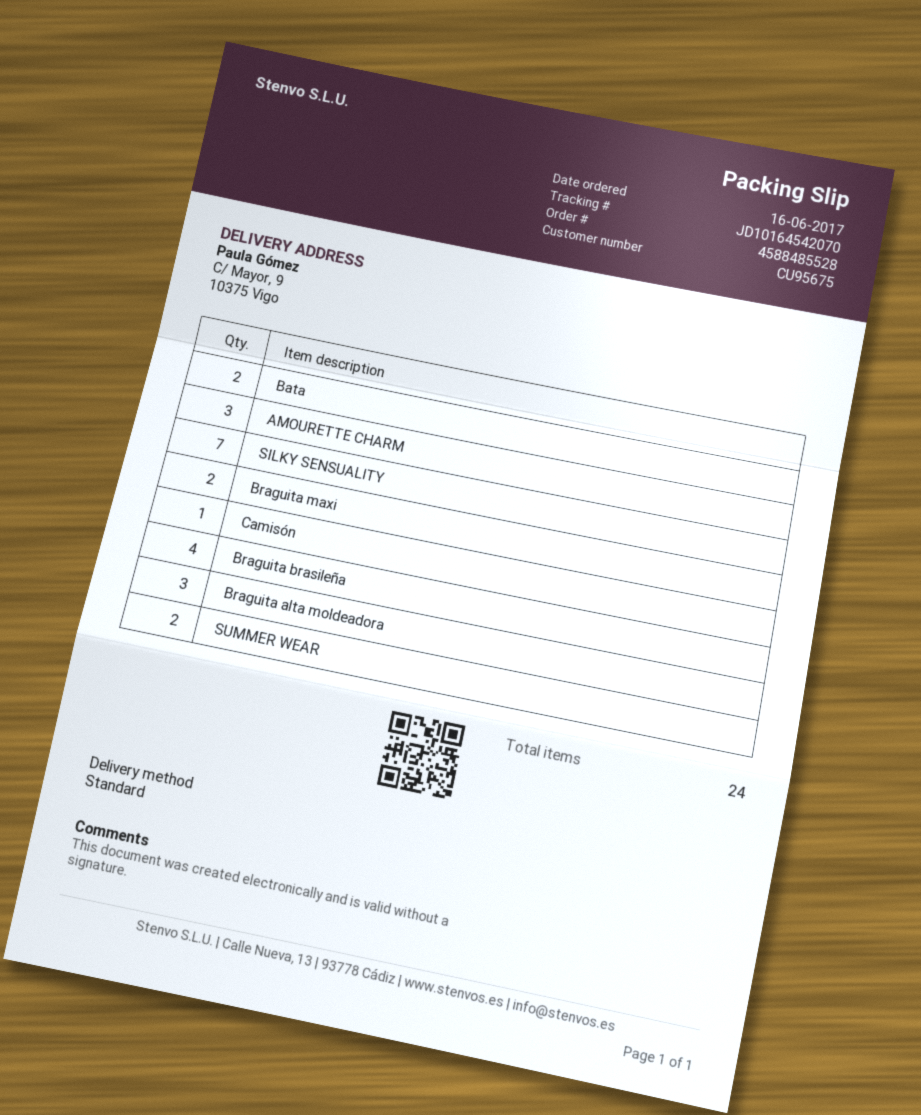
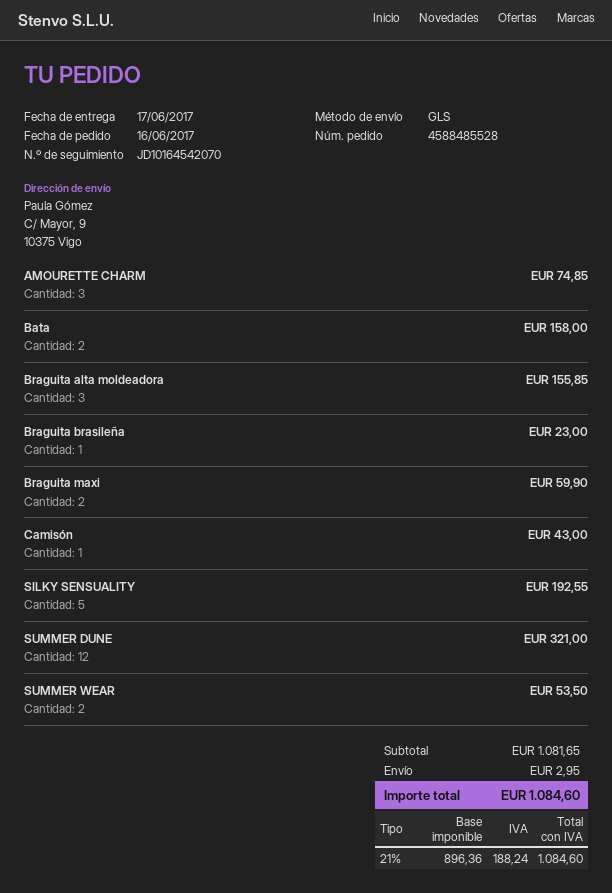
shipping method: standard -> GLS
SILKY SENSUALITY: 7 -> 5
Braguita brasileña: 4 -> 1
SUMMER DUNE: none -> 12

